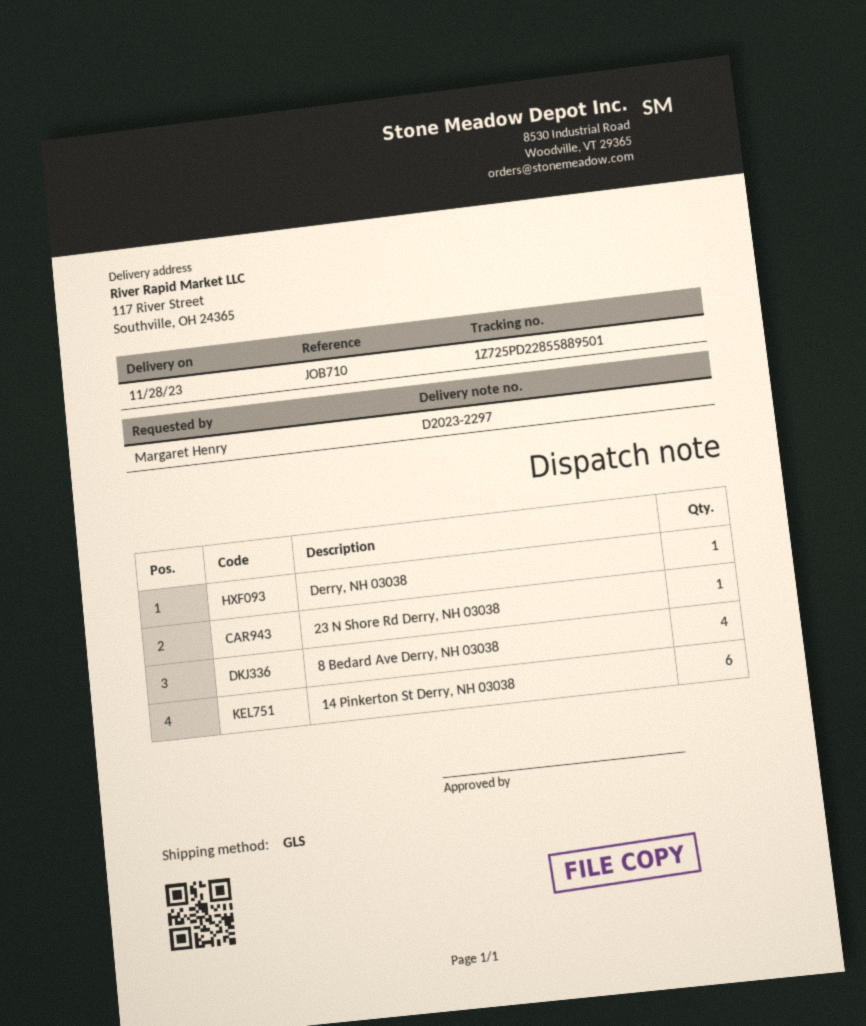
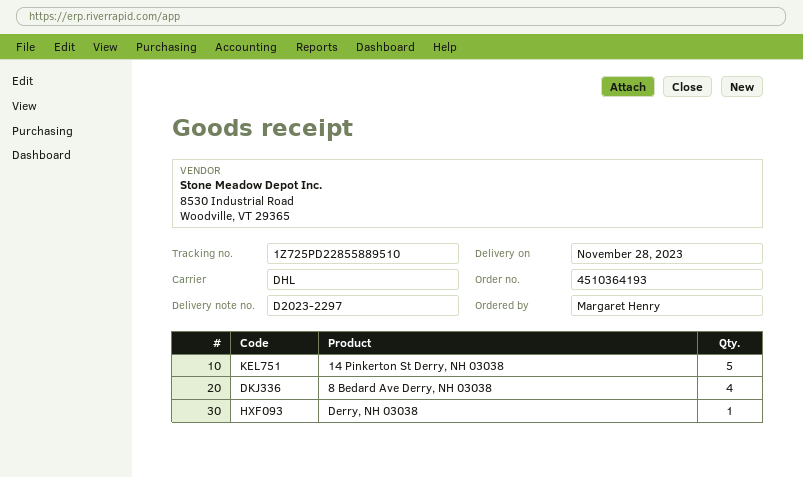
shipping method: GLS -> DHL
tracking number: 1Z725PD22855889501 -> 1Z725PD22855889510
23 N Shore Rd Derry, NH 03038: 1 -> none
14 Pinkerton St Derry, NH 03038: 6 -> 5

